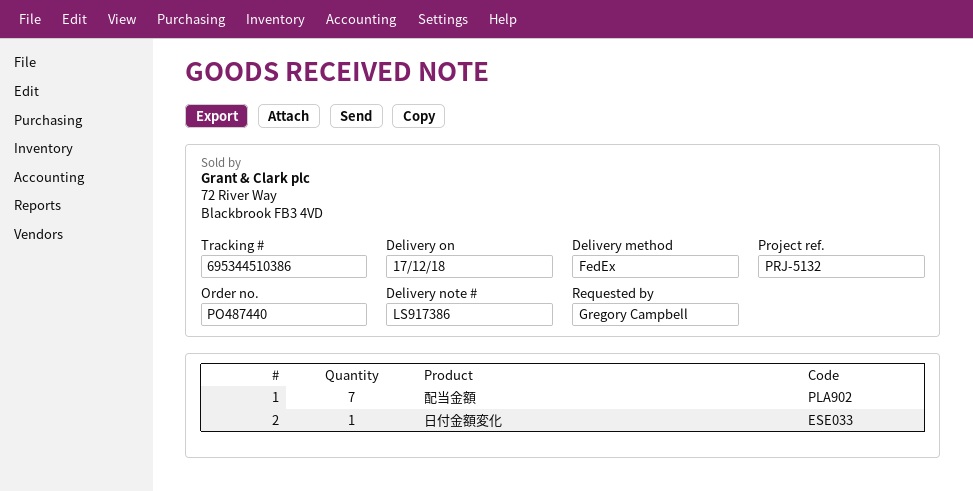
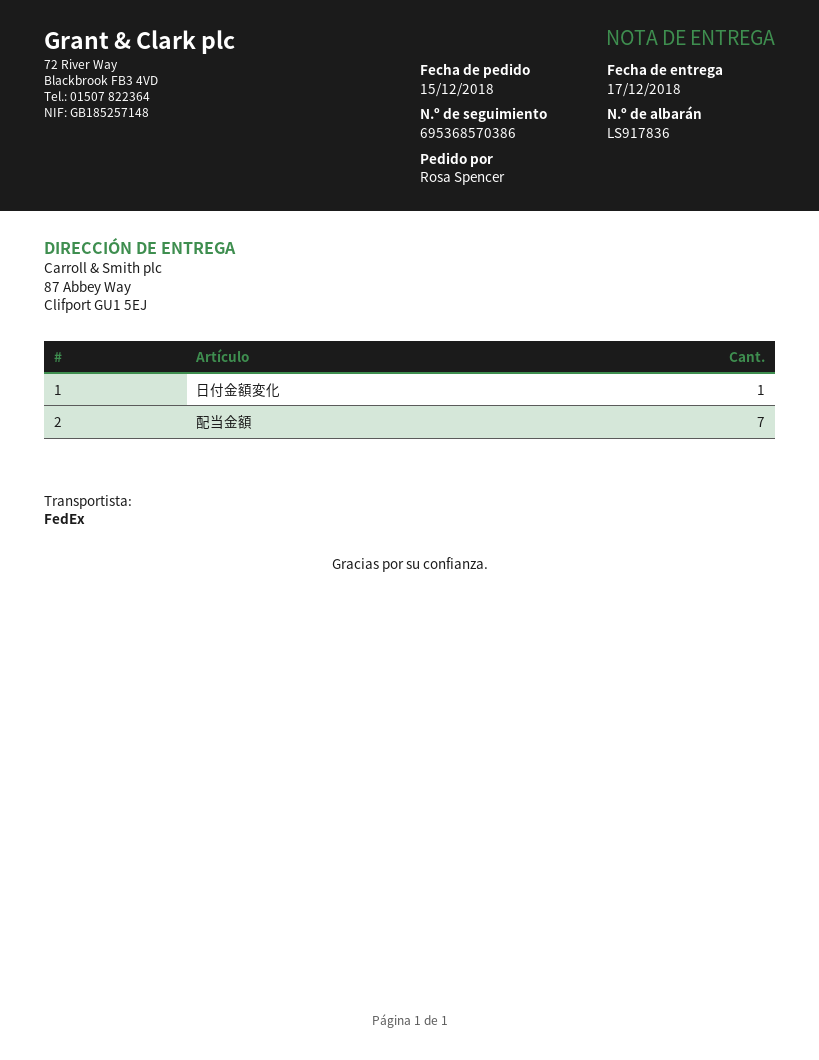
delivery note number: LS917386 -> LS917836
ordered by: Gregory Campbell -> Rosa Spencer
tracking number: 695344510386 -> 695368570386

